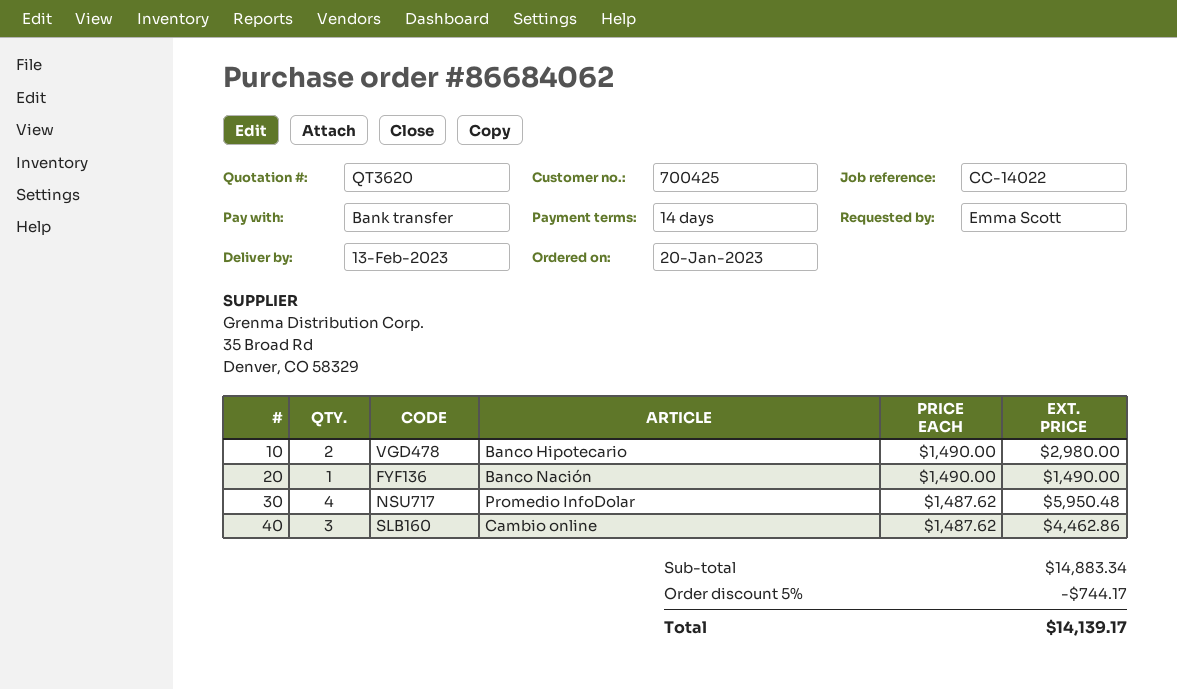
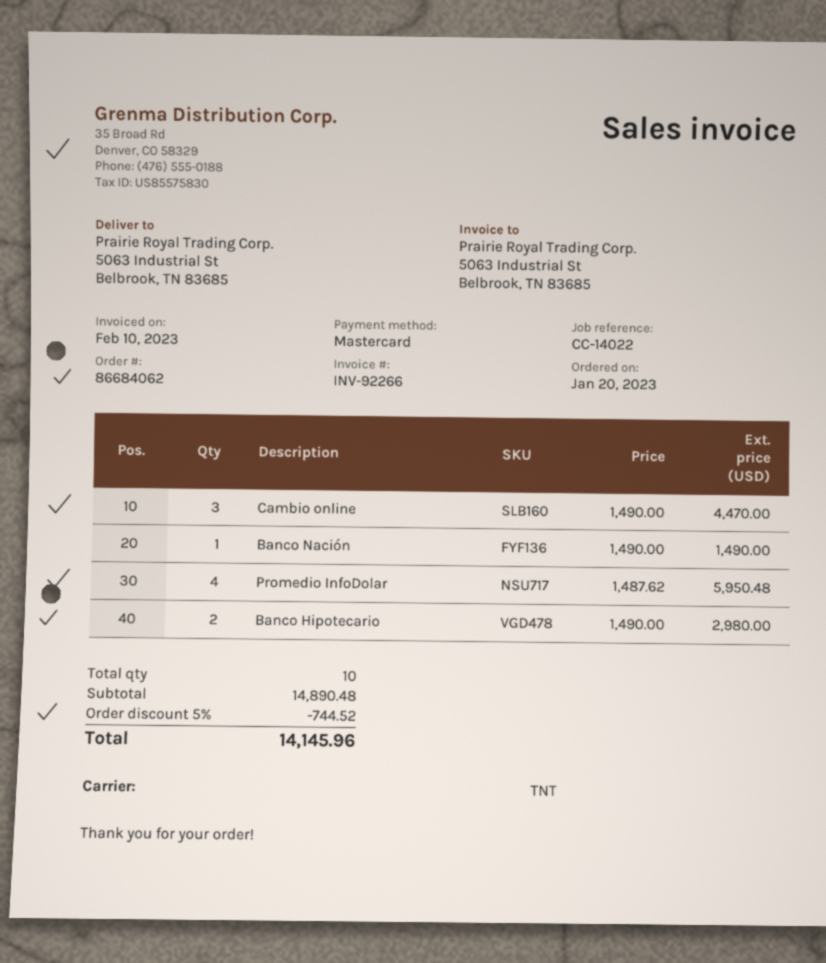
payment method: bank transfer -> Mastercard
Cambio online: 3 x 1487.62 = 4462.86 -> 3 x 1490.00 = 4470.00
subtotal: 14883.34 -> 14890.48
discount: 5% = 744.17 -> 5% = 744.52
total: 14139.17 -> 14145.96

